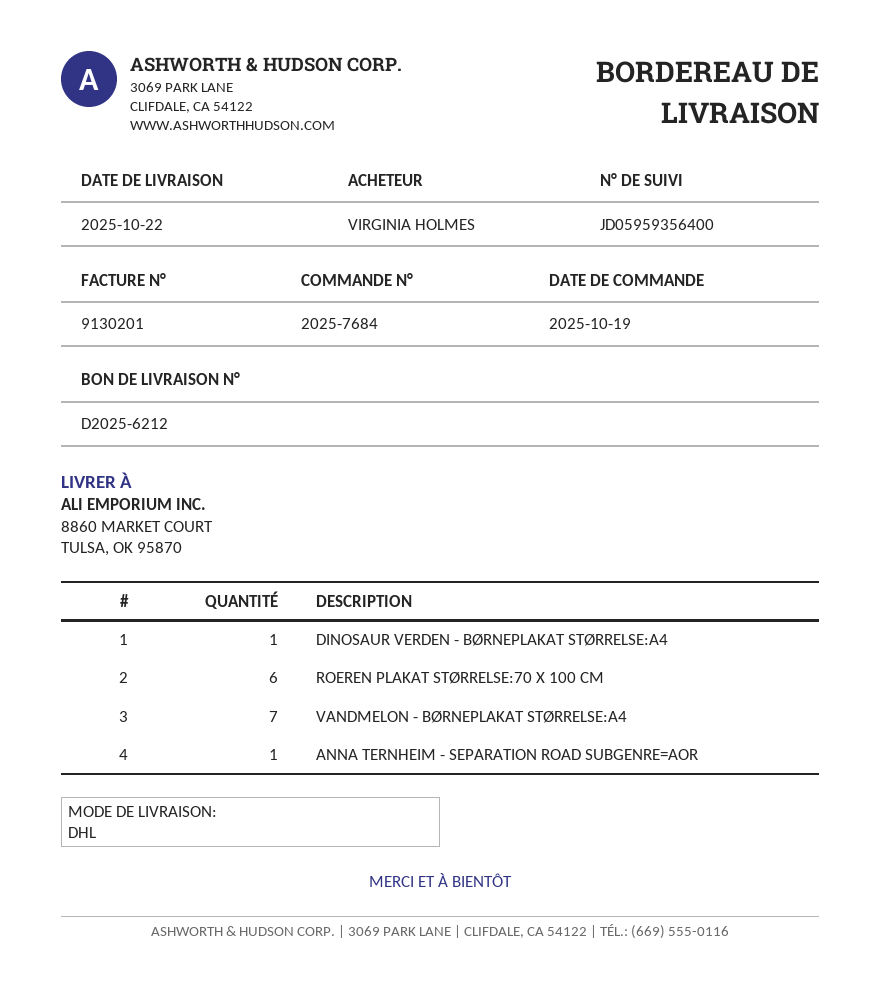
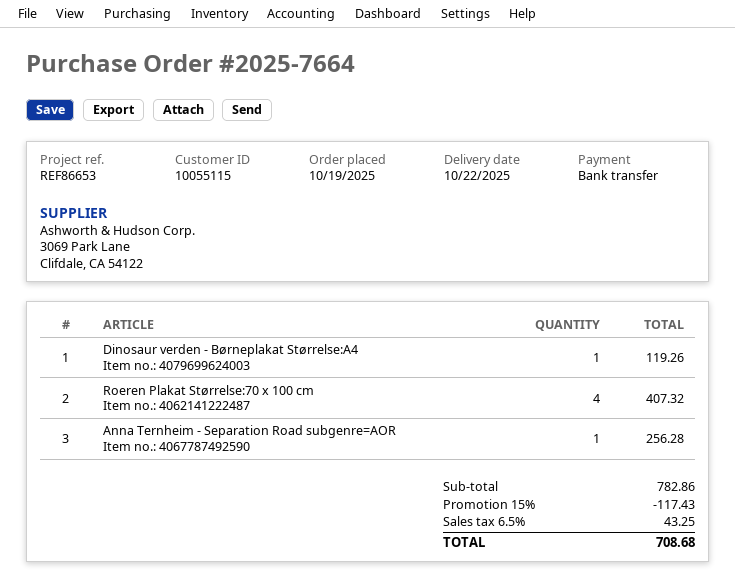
order number: 2025-7684 -> 2025-7664
ROEREN PLAKAT STØRRELSE:70 X 100 CM: 6 -> 4
VANDMELON - BØRNEPLAKAT STØRRELSE:A4: 7 -> none

